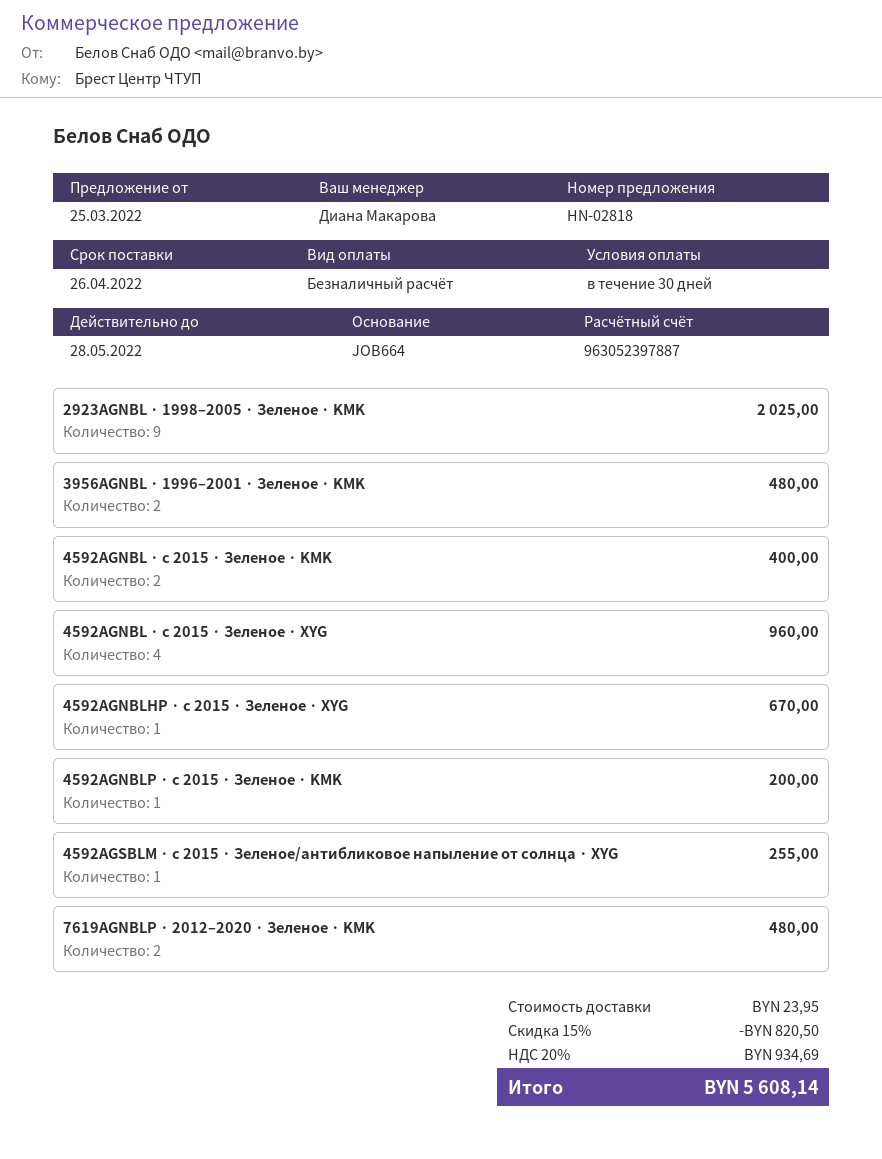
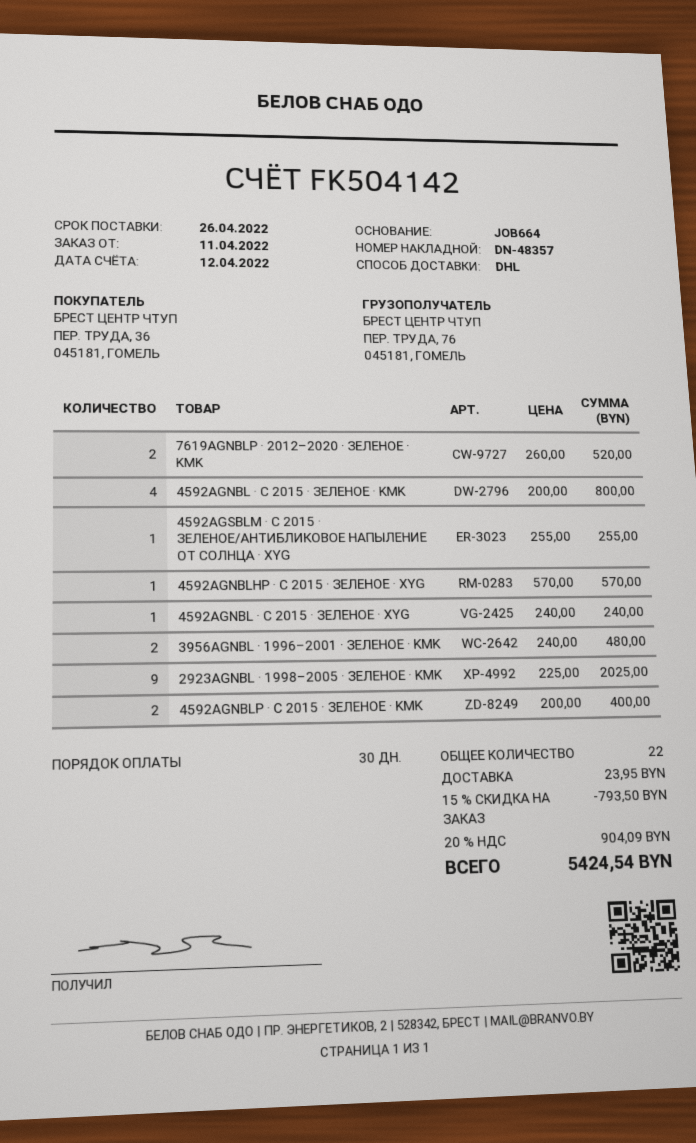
4592AGNBL · с 2015 · Зеленое · KMK: 2 for 400.00 -> 4 for 800.00
4592AGNBL · с 2015 · Зеленое · XYG: 4 for 960.00 -> 1 for 240.00
4592AGNBLHP · с 2015 · Зеленое · XYG: 1 for 670.00 -> 1 for 570.00
4592AGNBLP · с 2015 · Зеленое · KMK: 1 for 200.00 -> 2 for 400.00
7619AGNBLP · 2012–2020 · Зеленое · KMK: 2 for 480.00 -> 2 for 520.00
discount: 15% = 820.50 -> 15% = 793.50
tax: 20% = 934.69 -> 20% = 904.09
total: 5608.14 -> 5424.54

